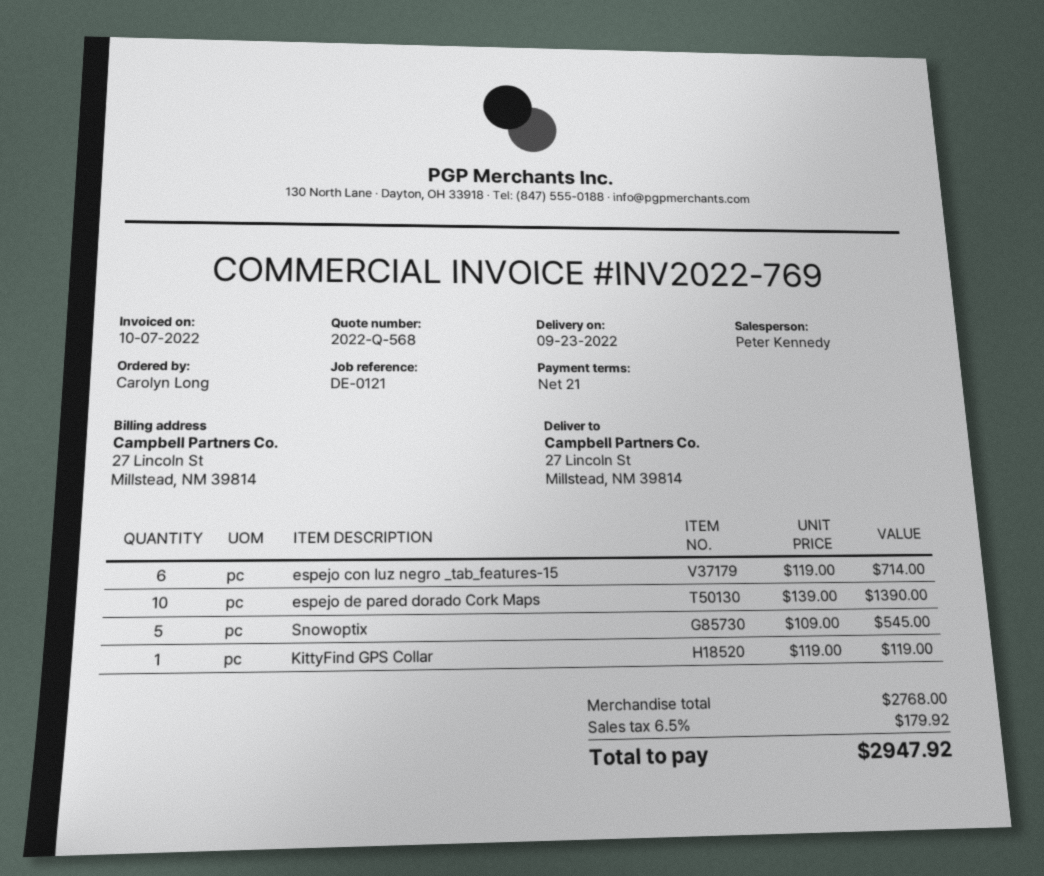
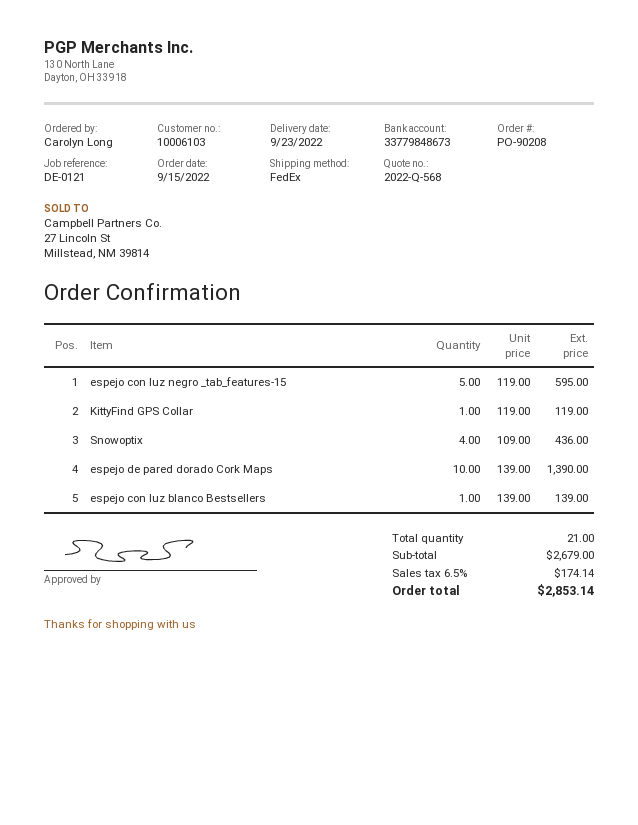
espejo con luz negro _tab_features-15: 6 x 119.00 = 714.00 -> 5 x 119.00 = 595.00
Snowoptix: 5 x 109.00 = 545.00 -> 4 x 109.00 = 436.00
espejo con luz blanco Bestsellers: none -> 1 x 139.00 = 139.00
subtotal: 2768.00 -> 2679.00
tax: 6.5% = 179.92 -> 6.5% = 174.14
total: 2947.92 -> 2853.14

